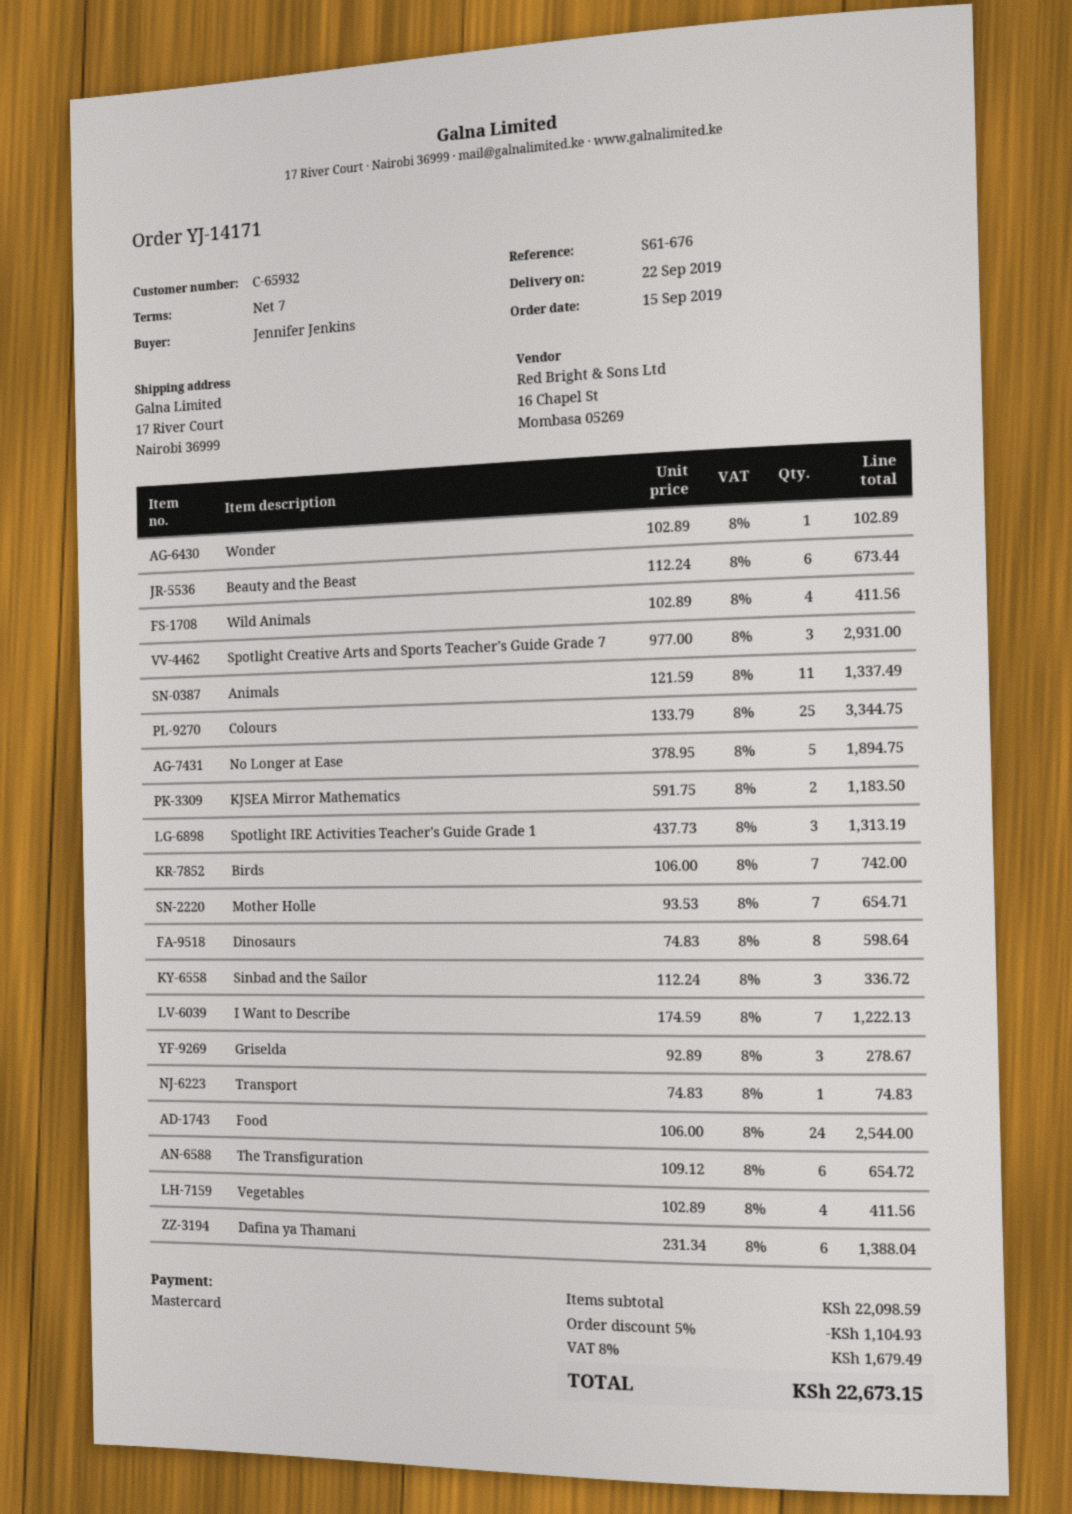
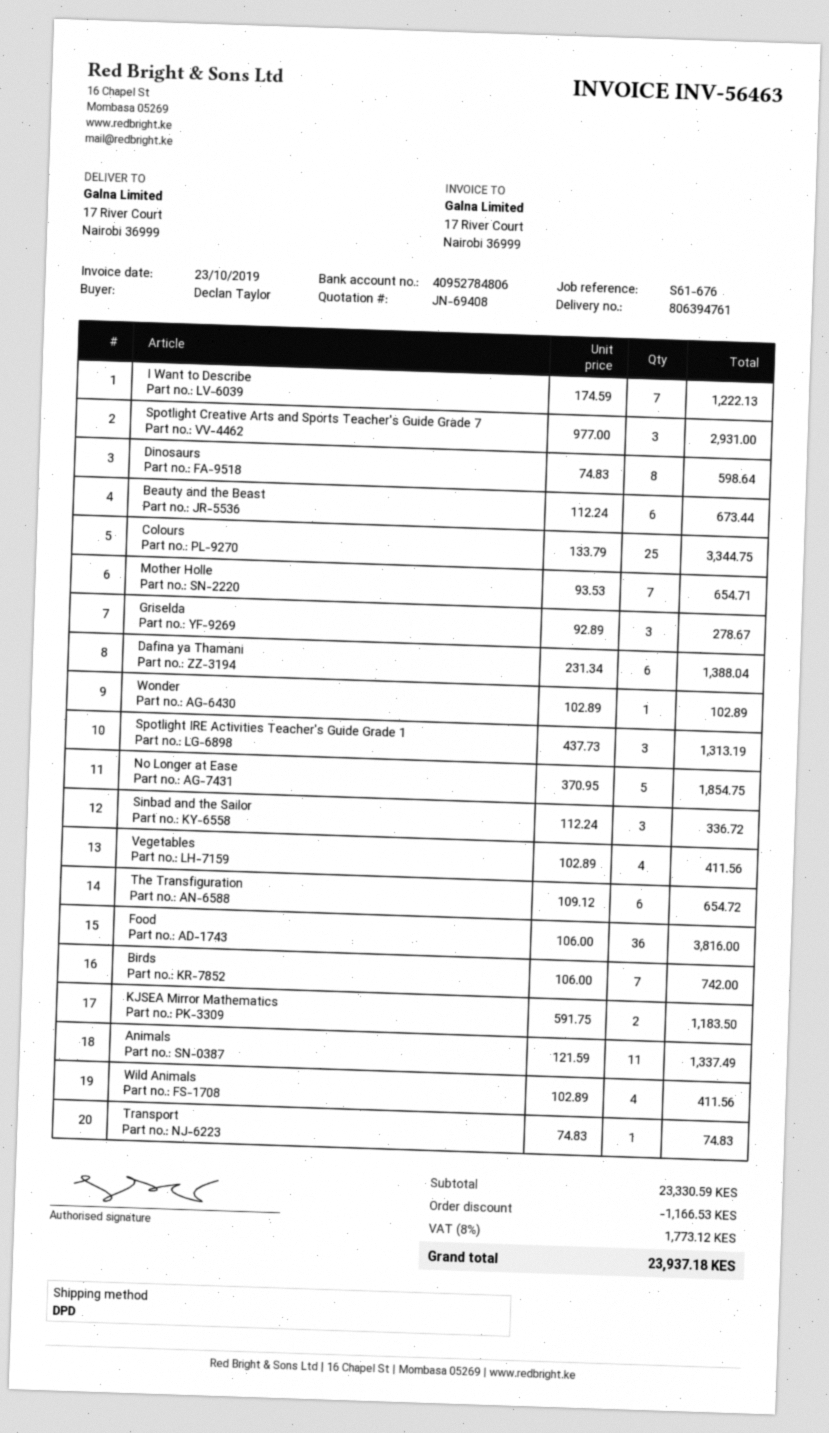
ordered by: Jennifer Jenkins -> Declan Taylor
No Longer at Ease: 5 x 378.95 = 1894.75 -> 5 x 370.95 = 1854.75
Food: 24 x 106.00 = 2544.00 -> 36 x 106.00 = 3816.00
subtotal: 22098.59 -> 23330.59
discount: 1104.93 -> 1166.53
tax: 8% = 1679.49 -> 8% = 1773.12
total: 22673.15 -> 23937.18

